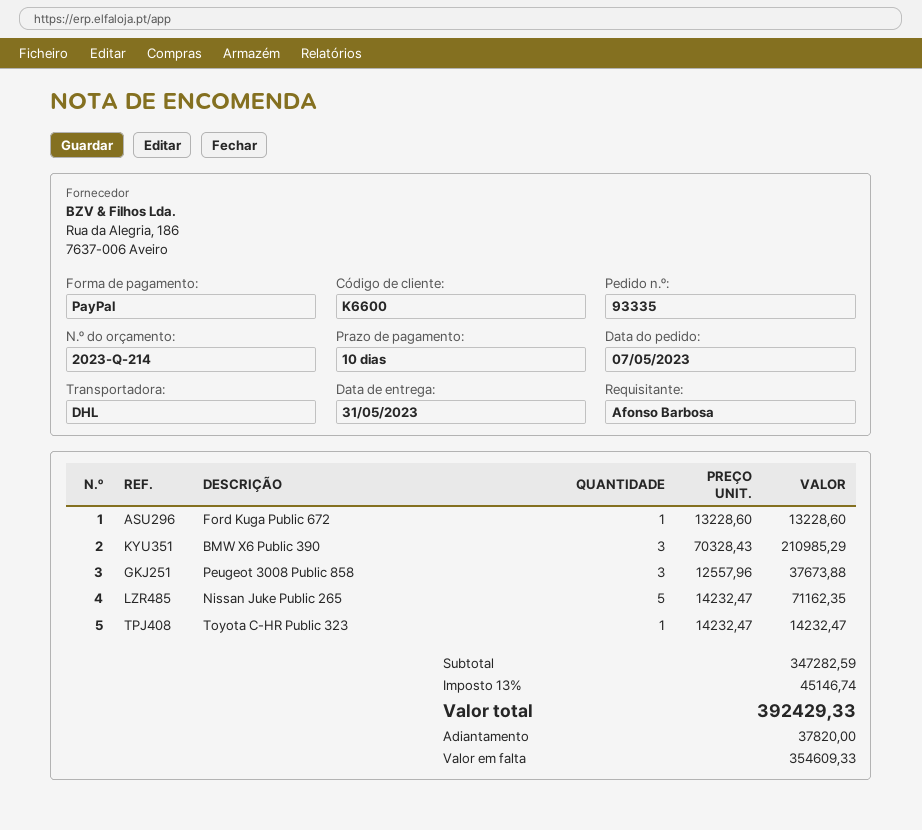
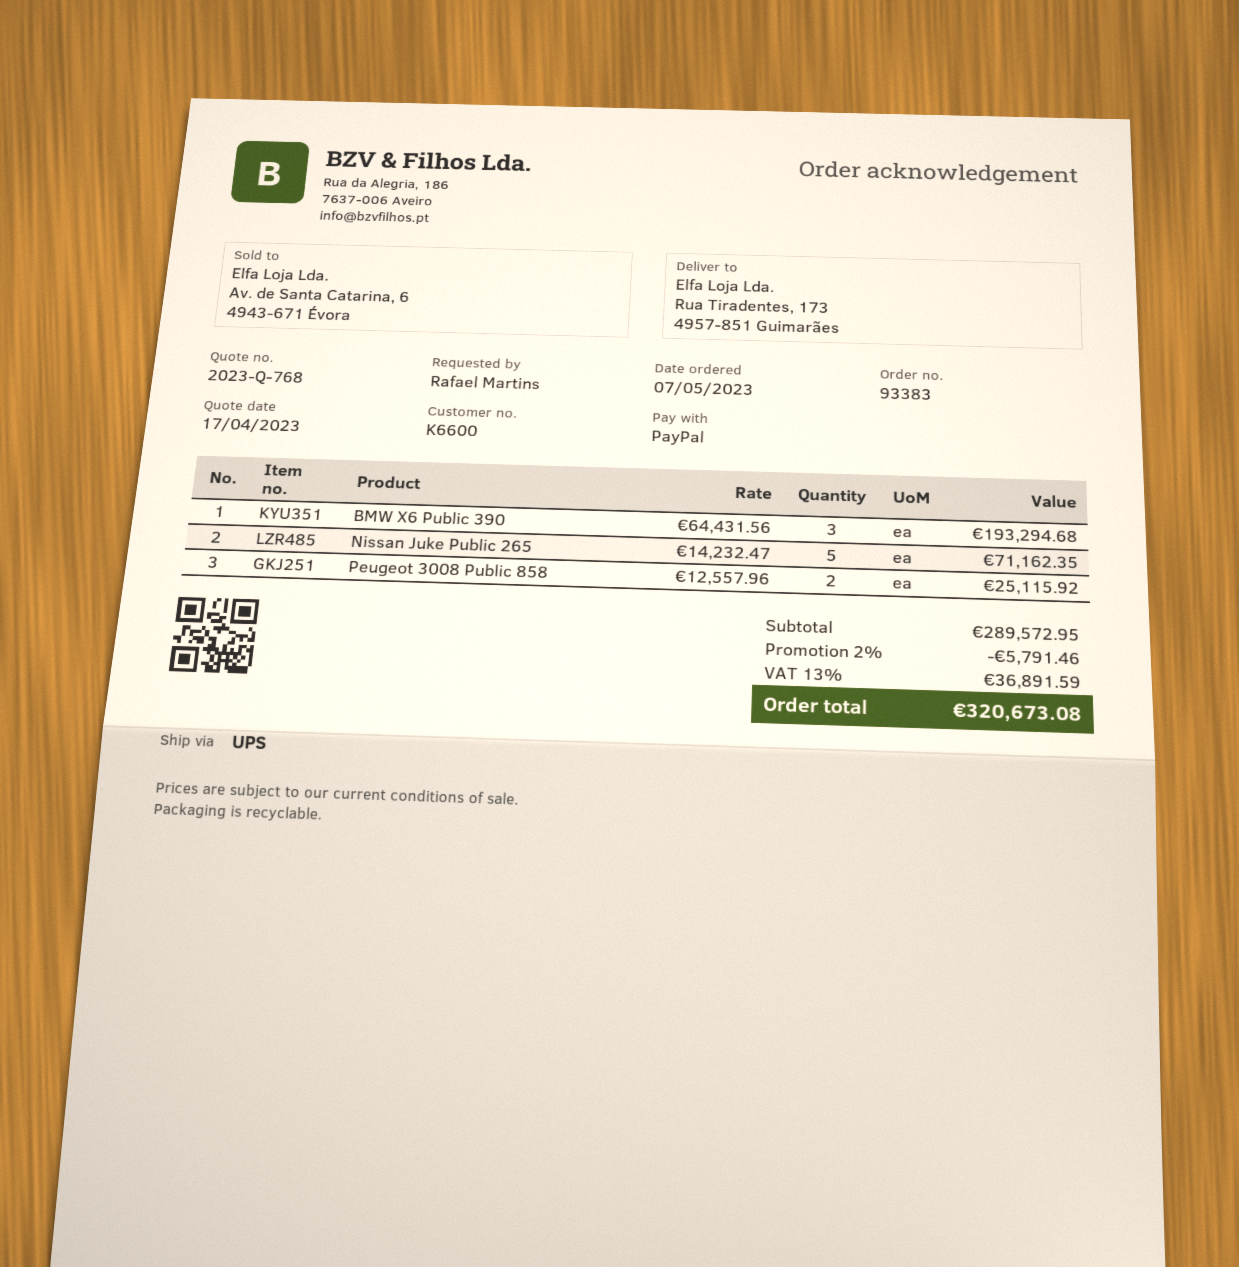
quote number: 2023-Q-214 -> 2023-Q-768
order number: 93335 -> 93383
ordered by: Afonso Barbosa -> Rafael Martins
shipping method: DHL -> UPS
Ford Kuga Public 672: 1 x 13228.60 = 13228.60 -> none
BMW X6 Public 390: 3 x 70328.43 = 210985.29 -> 3 x 64431.56 = 193294.68
Peugeot 3008 Public 858: 3 x 12557.96 = 37673.88 -> 2 x 12557.96 = 25115.92
Toyota C-HR Public 323: 1 x 14232.47 = 14232.47 -> none
subtotal: 347282.59 -> 289572.95
discount: none -> 2% = 5791.46
tax: 13% = 45146.74 -> 13% = 36891.59
total: 392429.33 -> 320673.08

